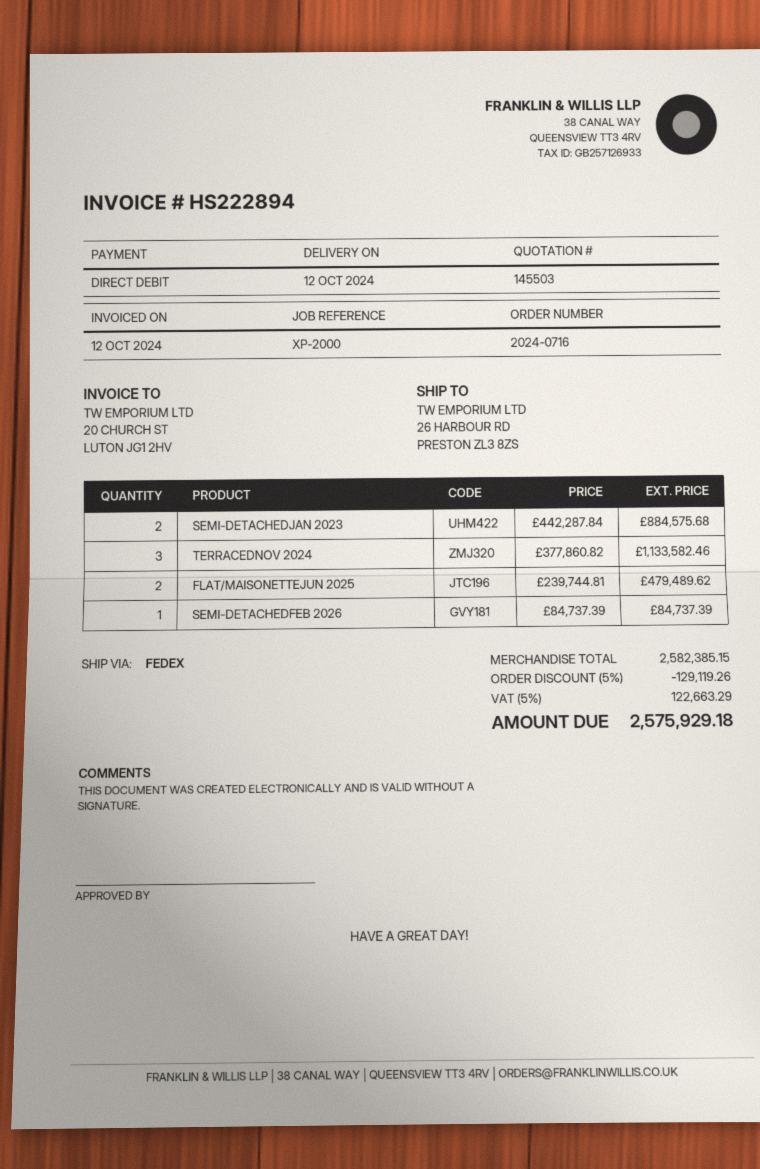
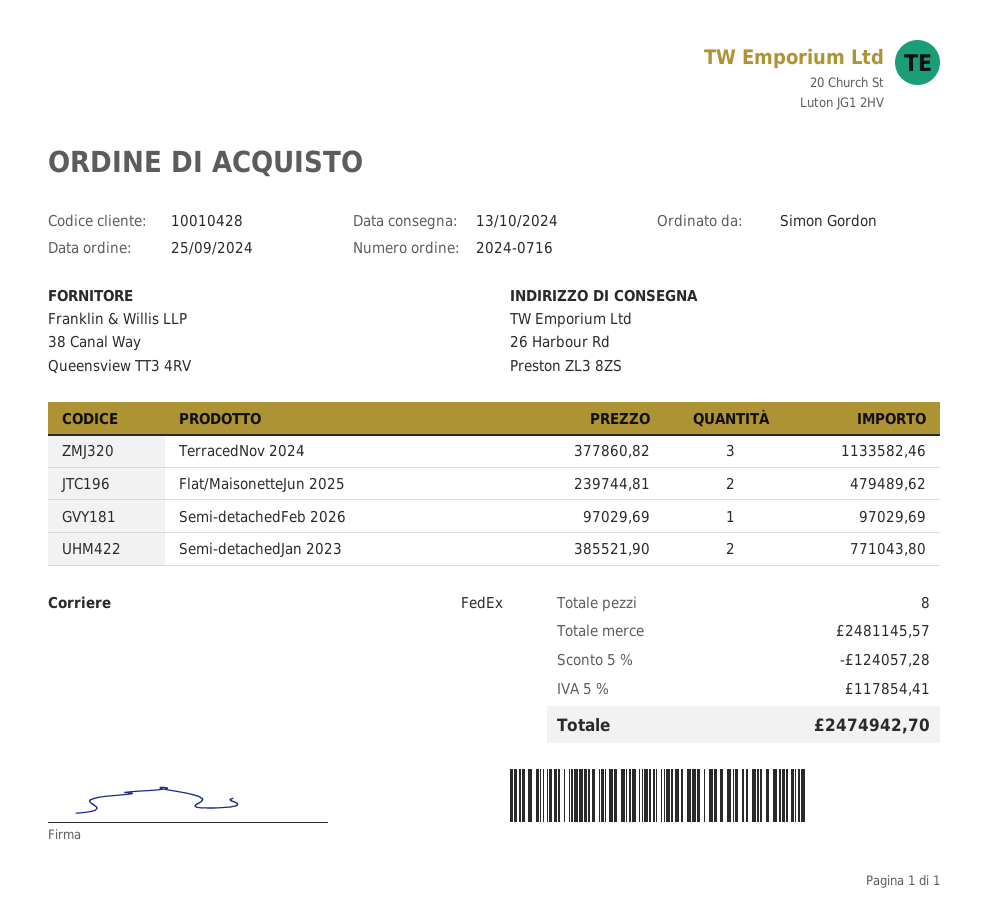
delivery date: 2024-10-12 -> 2024-10-13
SEMI-DETACHEDJAN 2023: 2 x 442287.84 = 884575.68 -> 2 x 385521.90 = 771043.80
SEMI-DETACHEDFEB 2026: 1 x 84737.39 = 84737.39 -> 1 x 97029.69 = 97029.69
subtotal: 2582385.15 -> 2481145.57
discount: 5% = 129119.26 -> 5% = 124057.28
tax: 5% = 122663.29 -> 5% = 117854.41
total: 2575929.18 -> 2474942.70

